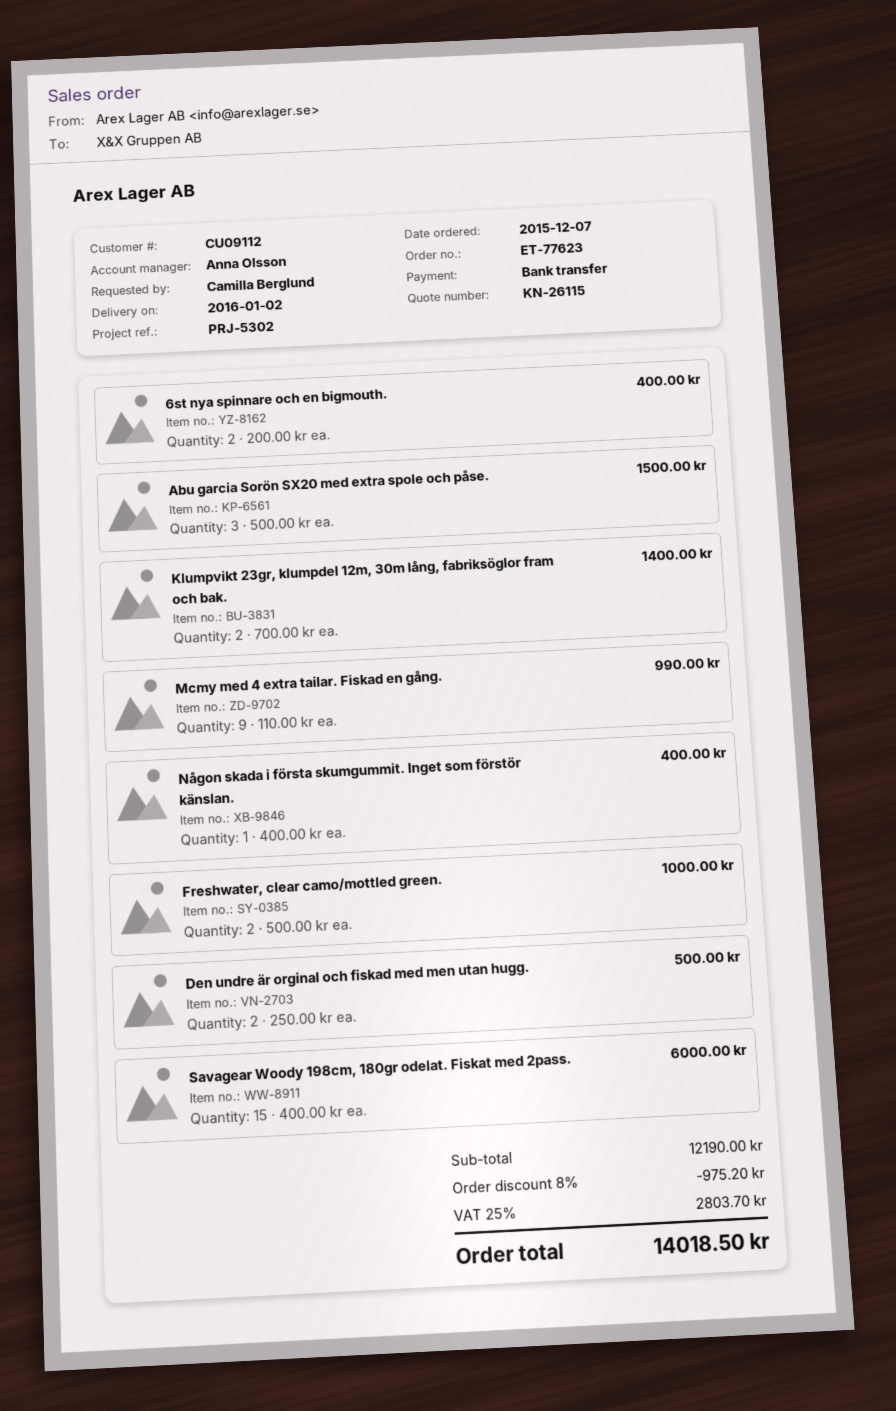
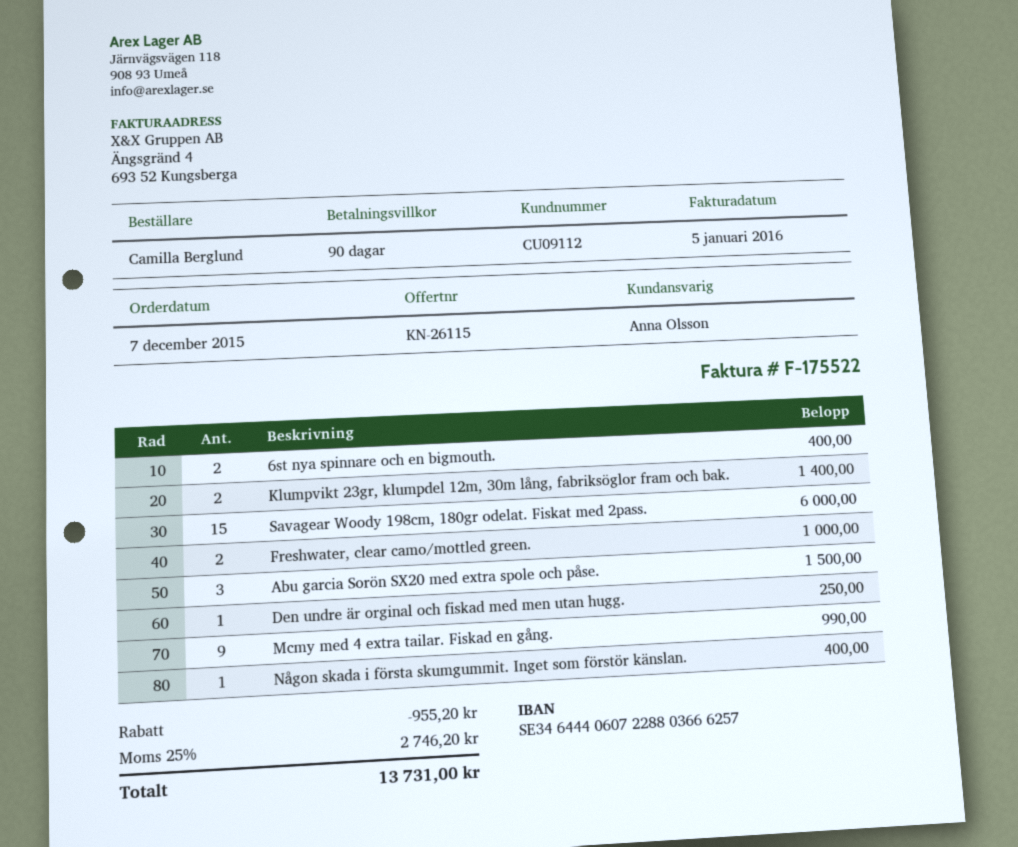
Den undre är orginal och fiskad med men utan hugg.: 2 for 500.00 -> 1 for 250.00
discount: 975.20 -> 955.20
tax: 25% = 2803.70 -> 25% = 2746.20
total: 14018.50 -> 13731.00

